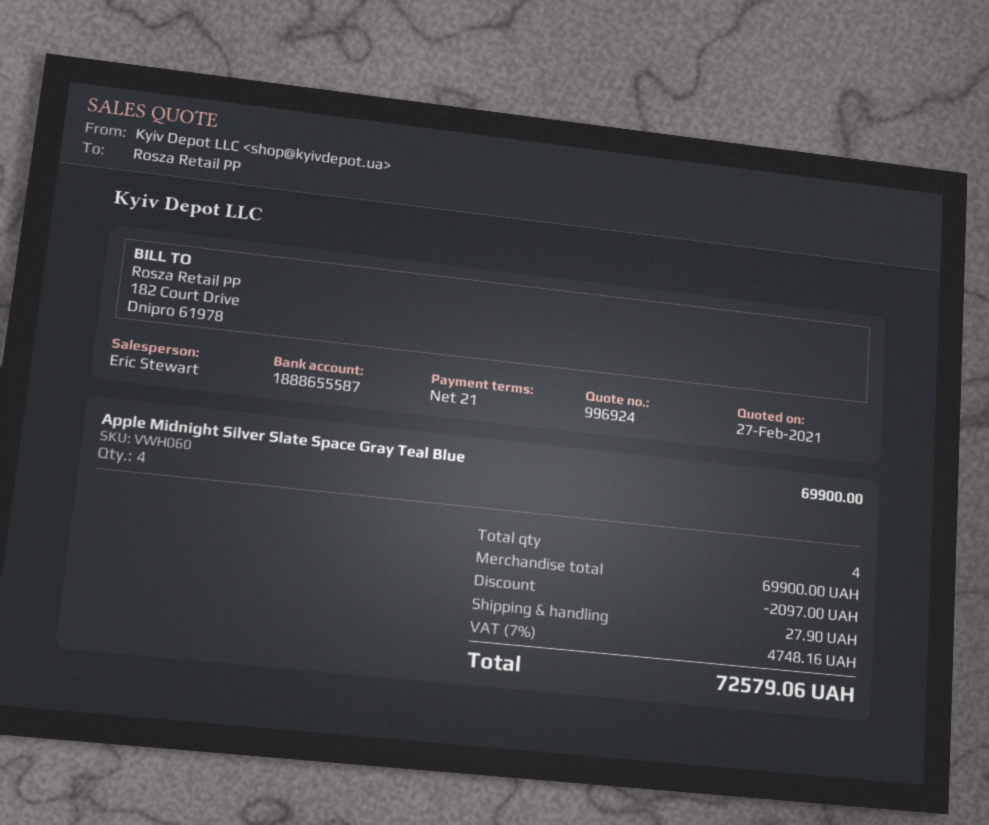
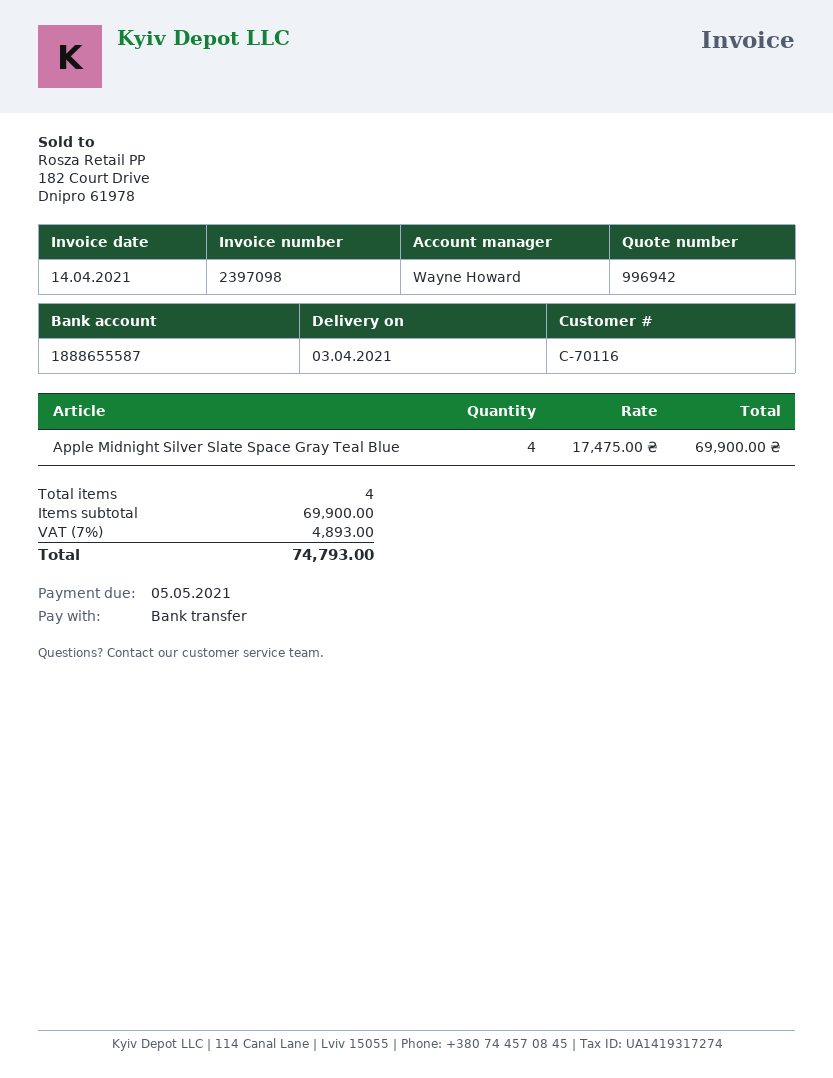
quote number: 996924 -> 996942
sales rep: Eric Stewart -> Wayne Howard
discount: 2097.00 -> none
shipping: 27.90 -> none
tax: 7% = 4748.16 -> 7% = 4893.00
total: 72579.06 -> 74793.00

